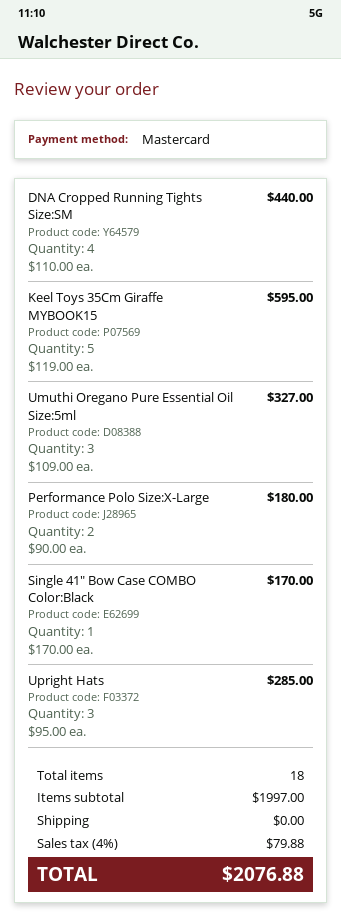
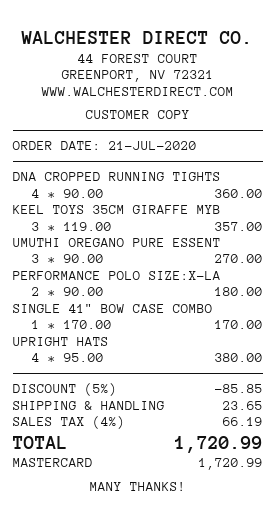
DNA Cropped Running Tights Size:SM: 4 x 110.00 = 440.00 -> 4 x 90.00 = 360.00
Keel Toys 35Cm Giraffe MYBOOK15: 5 x 119.00 = 595.00 -> 3 x 119.00 = 357.00
Umuthi Oregano Pure Essential Oil Size:5ml: 3 x 109.00 = 327.00 -> 3 x 90.00 = 270.00
Upright Hats: 3 x 95.00 = 285.00 -> 4 x 95.00 = 380.00
discount: none -> 5% = 85.85
shipping: 0.00 -> 23.65
tax: 4% = 79.88 -> 4% = 66.19
total: 2076.88 -> 1720.99

